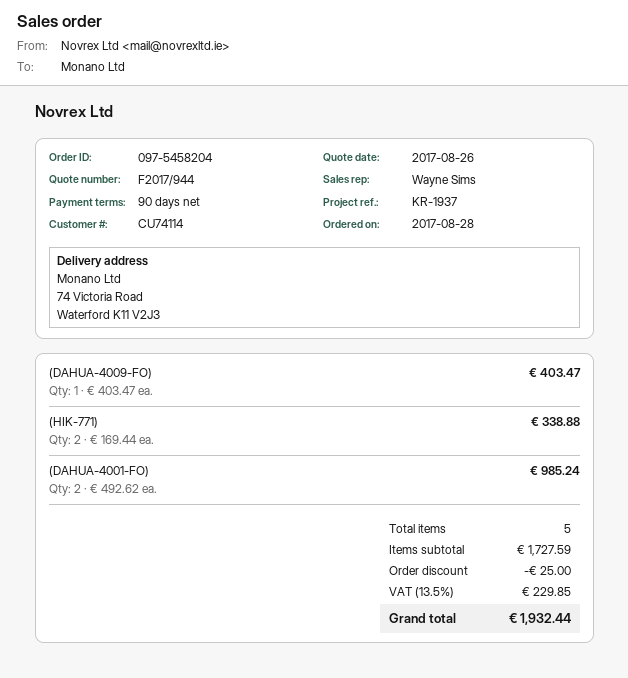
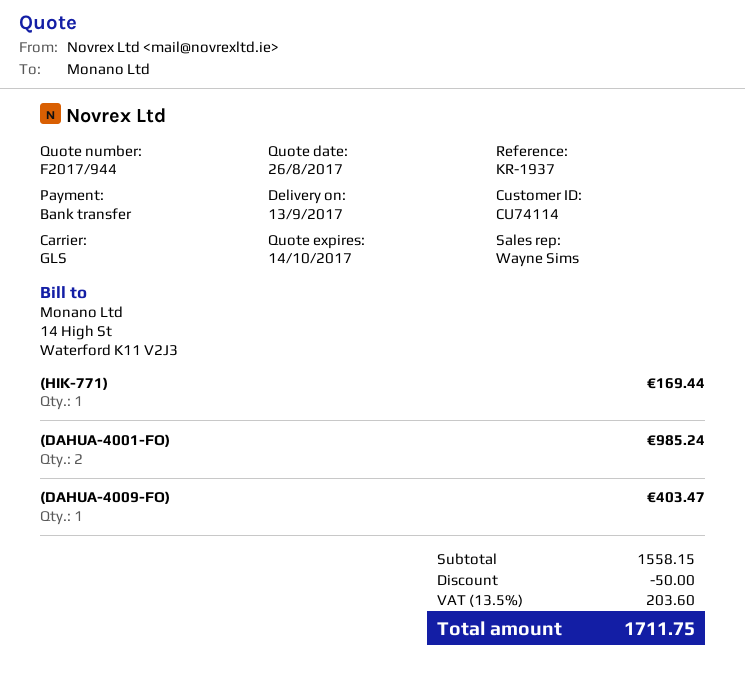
(HIK-771): 2 for 338.88 -> 1 for 169.44
subtotal: 1727.59 -> 1558.15
discount: 25.00 -> 50.00
tax: 13.5% = 229.85 -> 13.5% = 203.60
total: 1932.44 -> 1711.75

